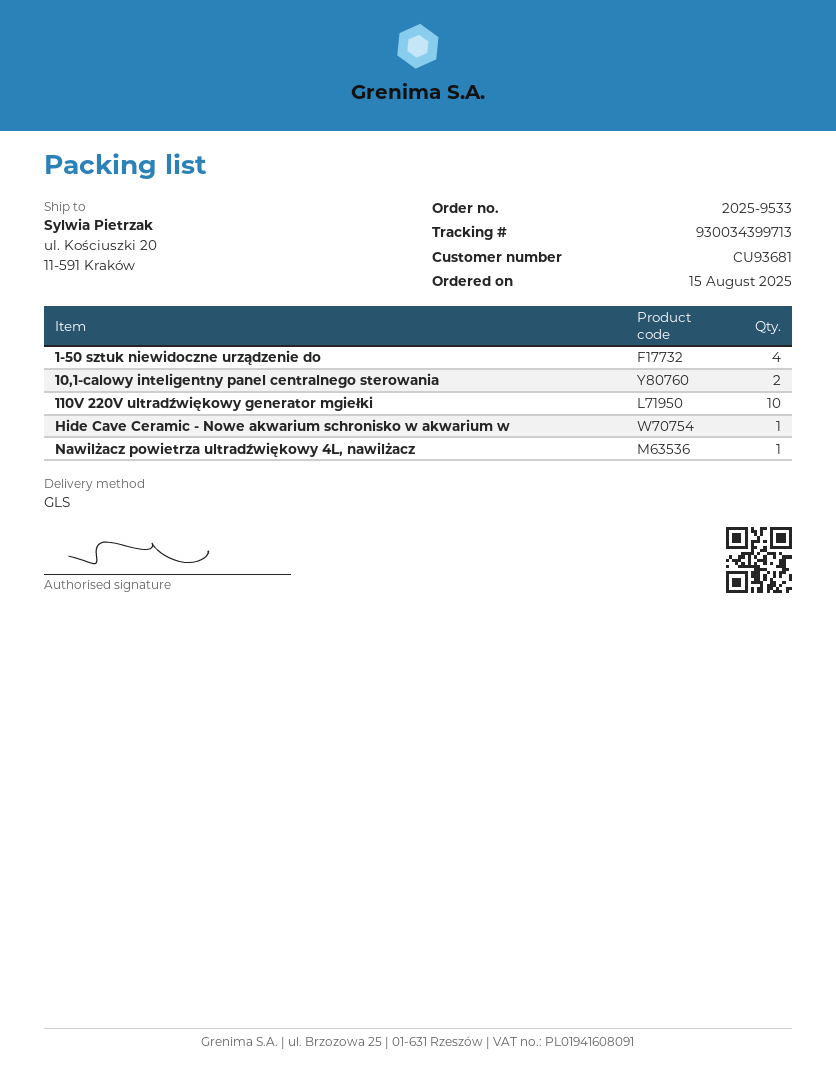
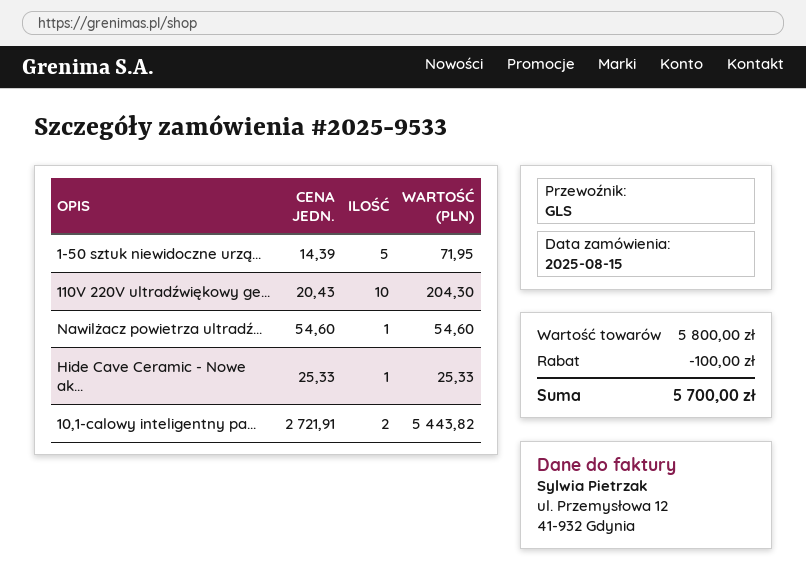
1-50 sztuk niewidoczne urządzenie do: 4 -> 5

